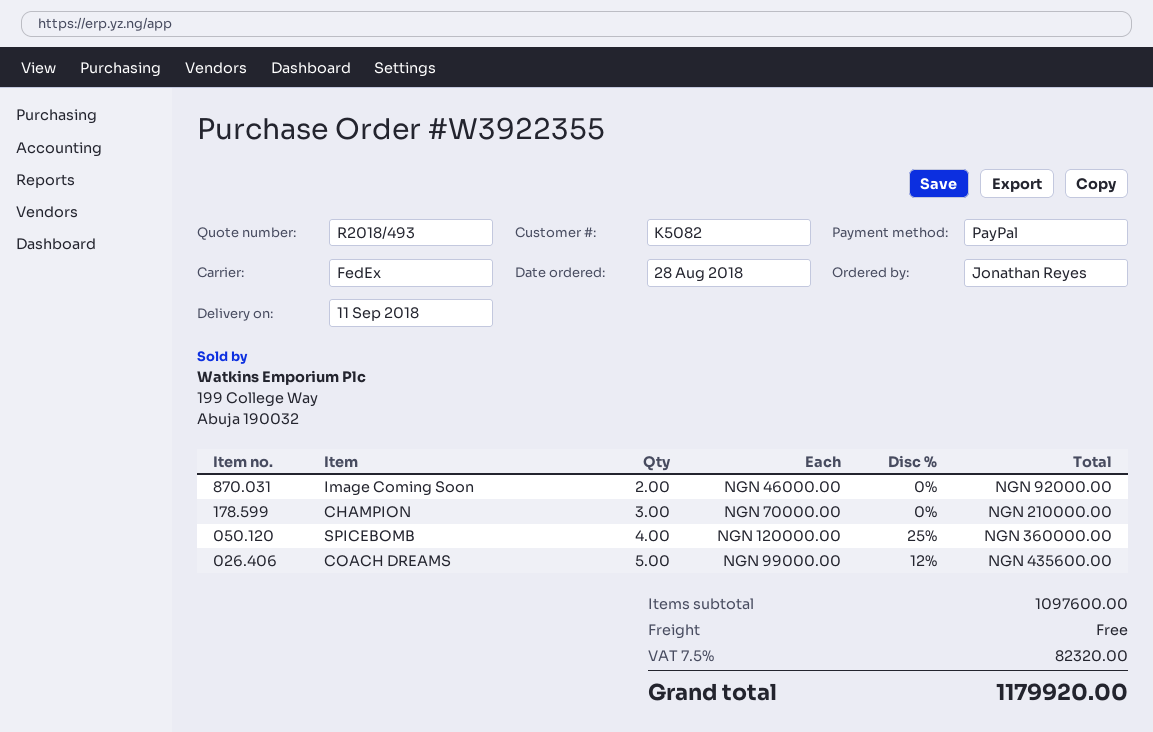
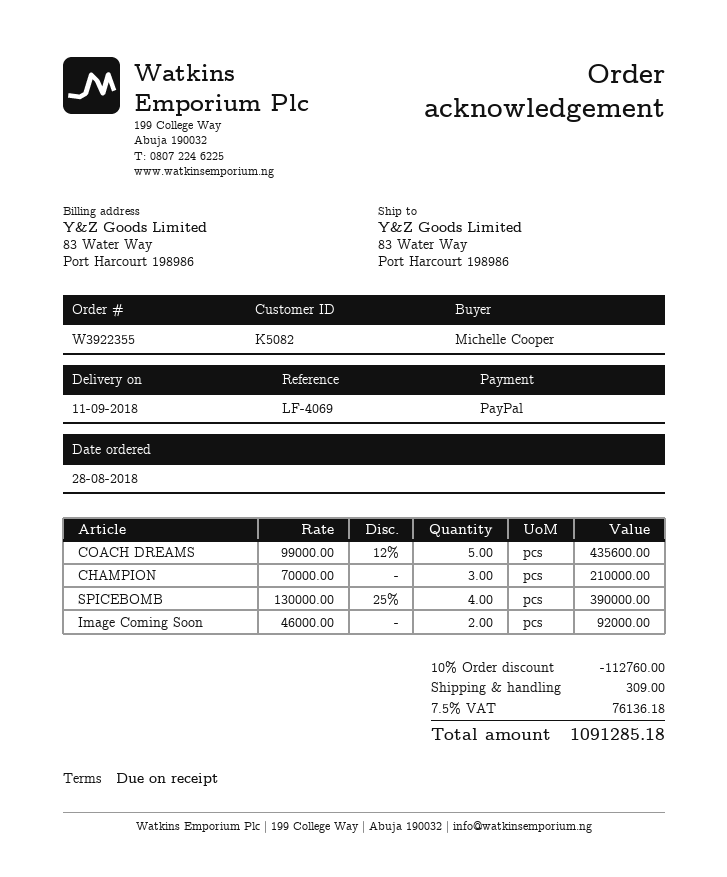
ordered by: Jonathan Reyes -> Michelle Cooper
SPICEBOMB: 4 x 120000.00 - 25% = 360000.00 -> 4 x 130000.00 - 25% = 390000.00
discount: none -> 10% = 112760.00
shipping: 0.00 -> 309.00
tax: 7.5% = 82320.00 -> 7.5% = 76136.18
total: 1179920.00 -> 1091285.18

